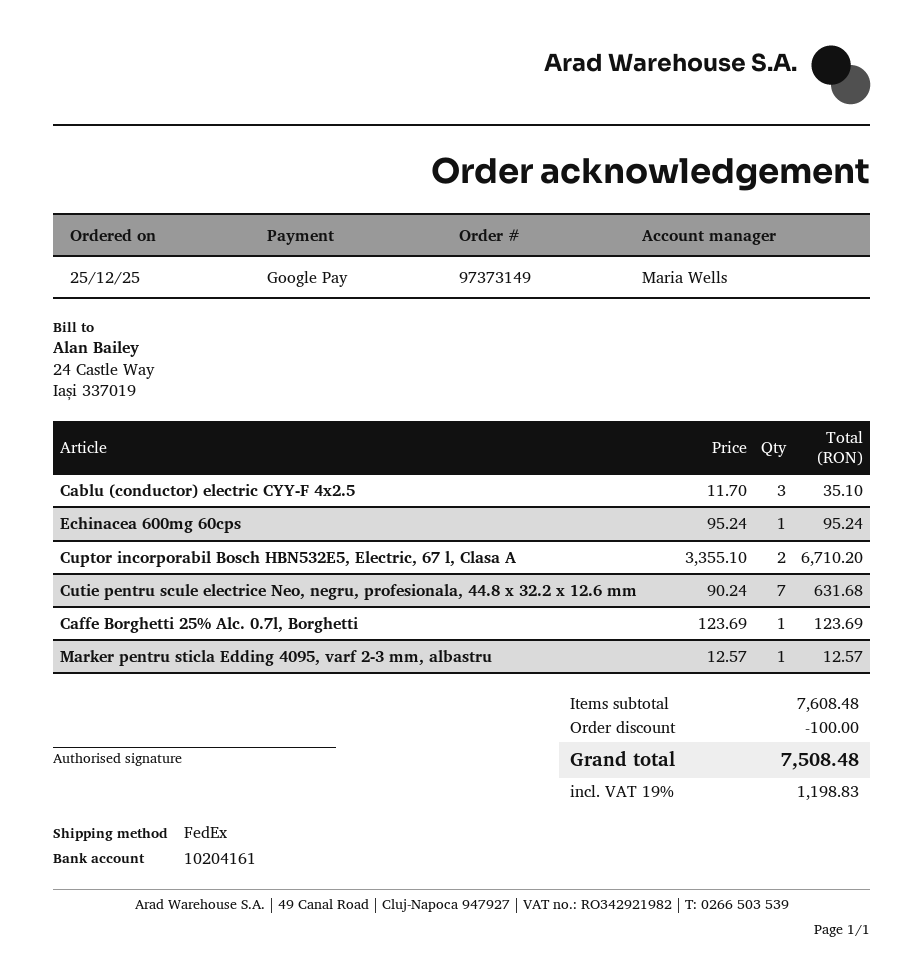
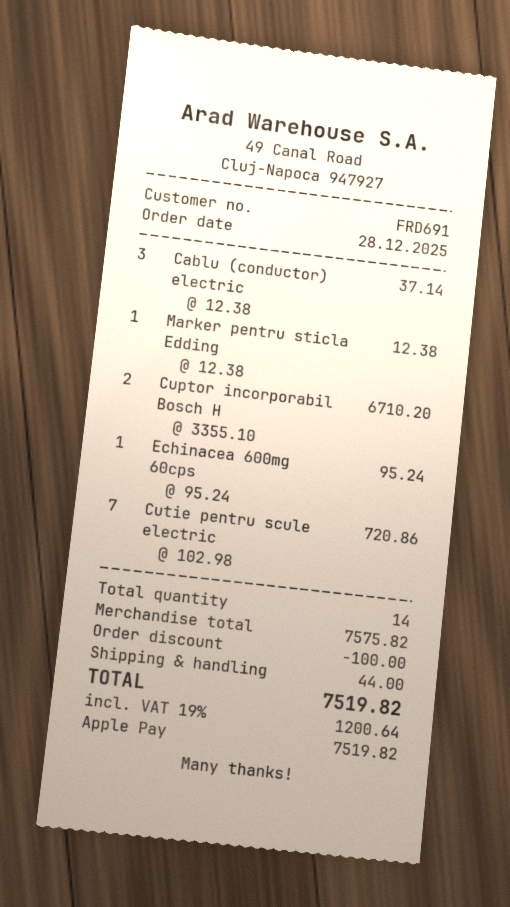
order date: 2025-12-25 -> 2025-12-28
payment method: Google Pay -> Apple Pay
Cablu (conductor) electric CYY-F 4x2.5: 3 x 11.70 = 35.10 -> 3 x 12.38 = 37.14
Cutie pentru scule electrice Neo, negru, profesionala, 44.8 x 32.2 x 12.6 mm: 7 x 90.24 = 631.68 -> 7 x 102.98 = 720.86
Caffe Borghetti 25% Alc. 0.7l, Borghetti: 1 x 123.69 = 123.69 -> none
Marker pentru sticla Edding 4095, varf 2-3 mm, albastru: 1 x 12.57 = 12.57 -> 1 x 12.38 = 12.38
subtotal: 7608.48 -> 7575.82
shipping: none -> 44.00
tax: 19% = 1198.83 -> 19% = 1200.64
total: 7508.48 -> 7519.82

